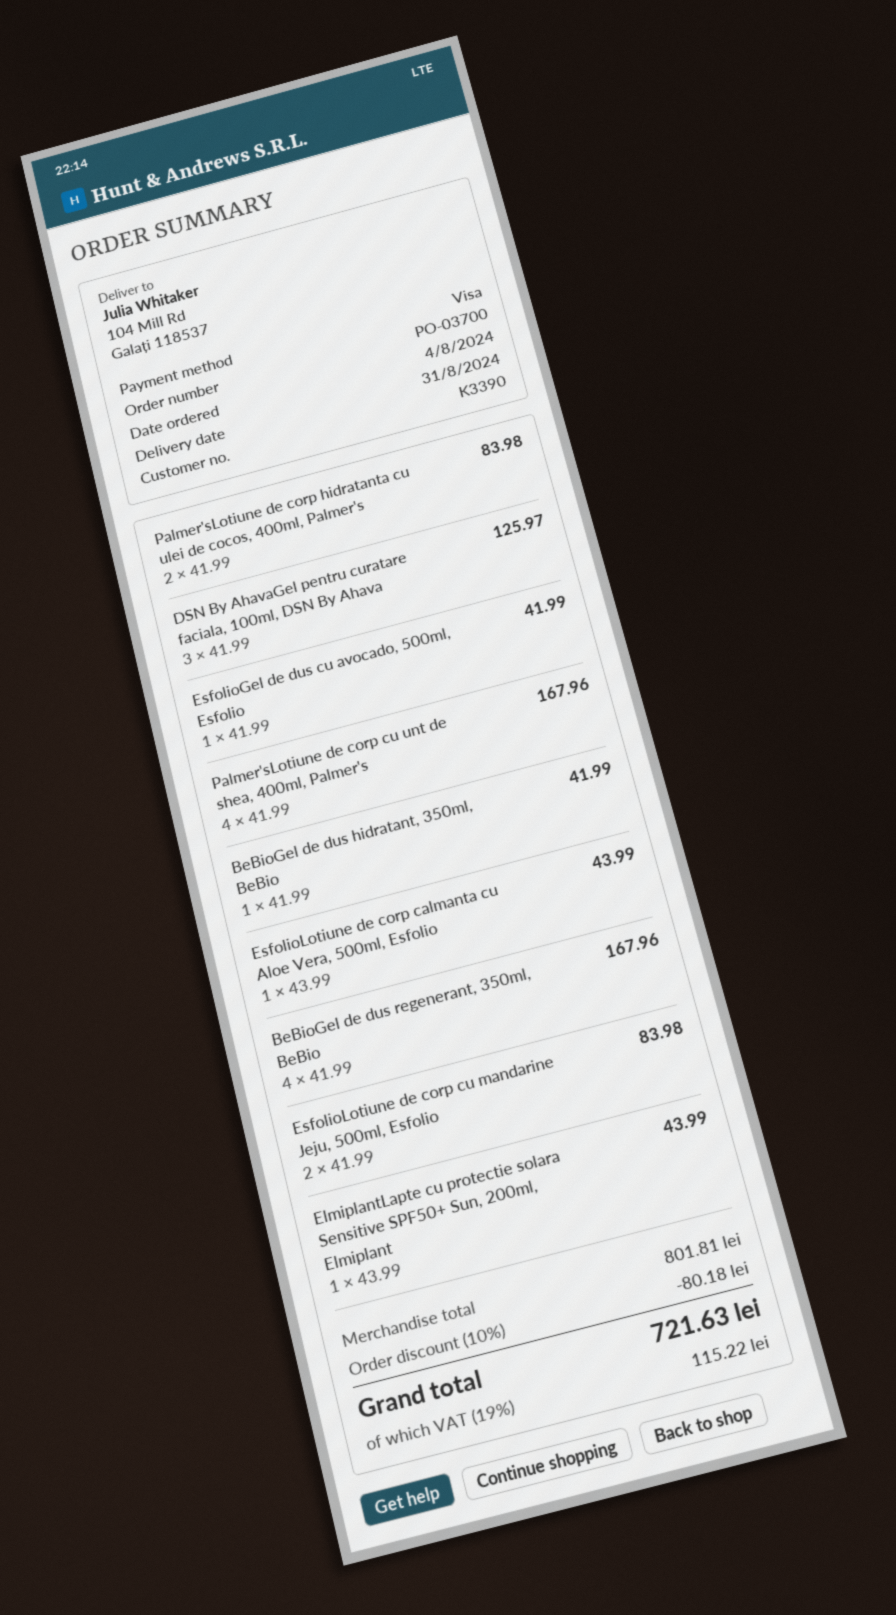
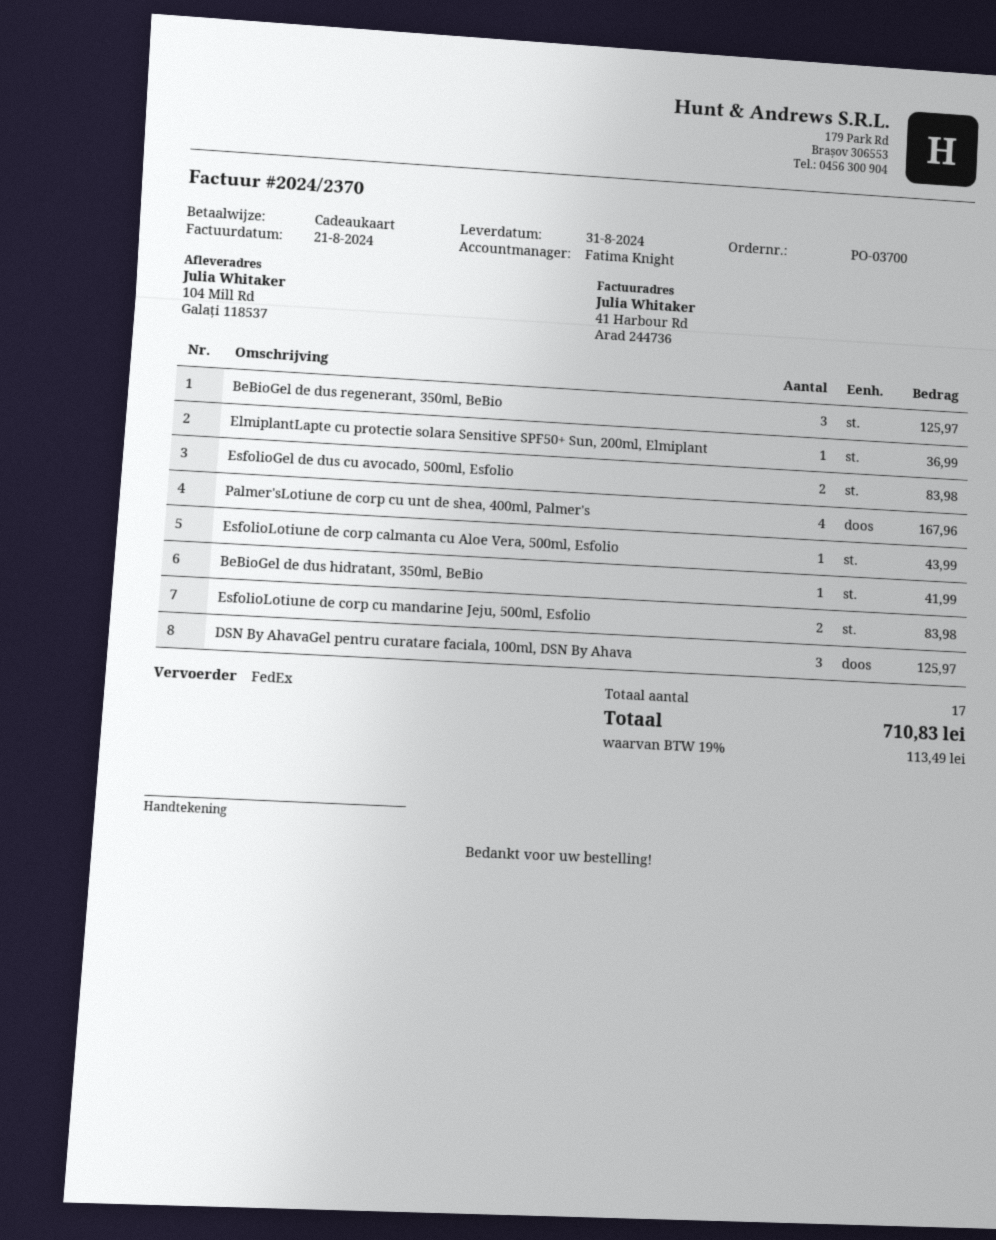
payment method: Visa -> gift card
Palmer'sLotiune de corp hidratanta cu ulei de cocos, 400ml, Palmer's: 2 for 83.98 -> none
EsfolioGel de dus cu avocado, 500ml, Esfolio: 1 for 41.99 -> 2 for 83.98
BeBioGel de dus regenerant, 350ml, BeBio: 4 for 167.96 -> 3 for 125.97
ElmiplantLapte cu protectie solara Sensitive SPF50+ Sun, 200ml, Elmiplant: 1 for 43.99 -> 1 for 36.99
discount: 10% = 80.18 -> none
tax: 19% = 115.22 -> 19% = 113.49
total: 721.63 -> 710.83

